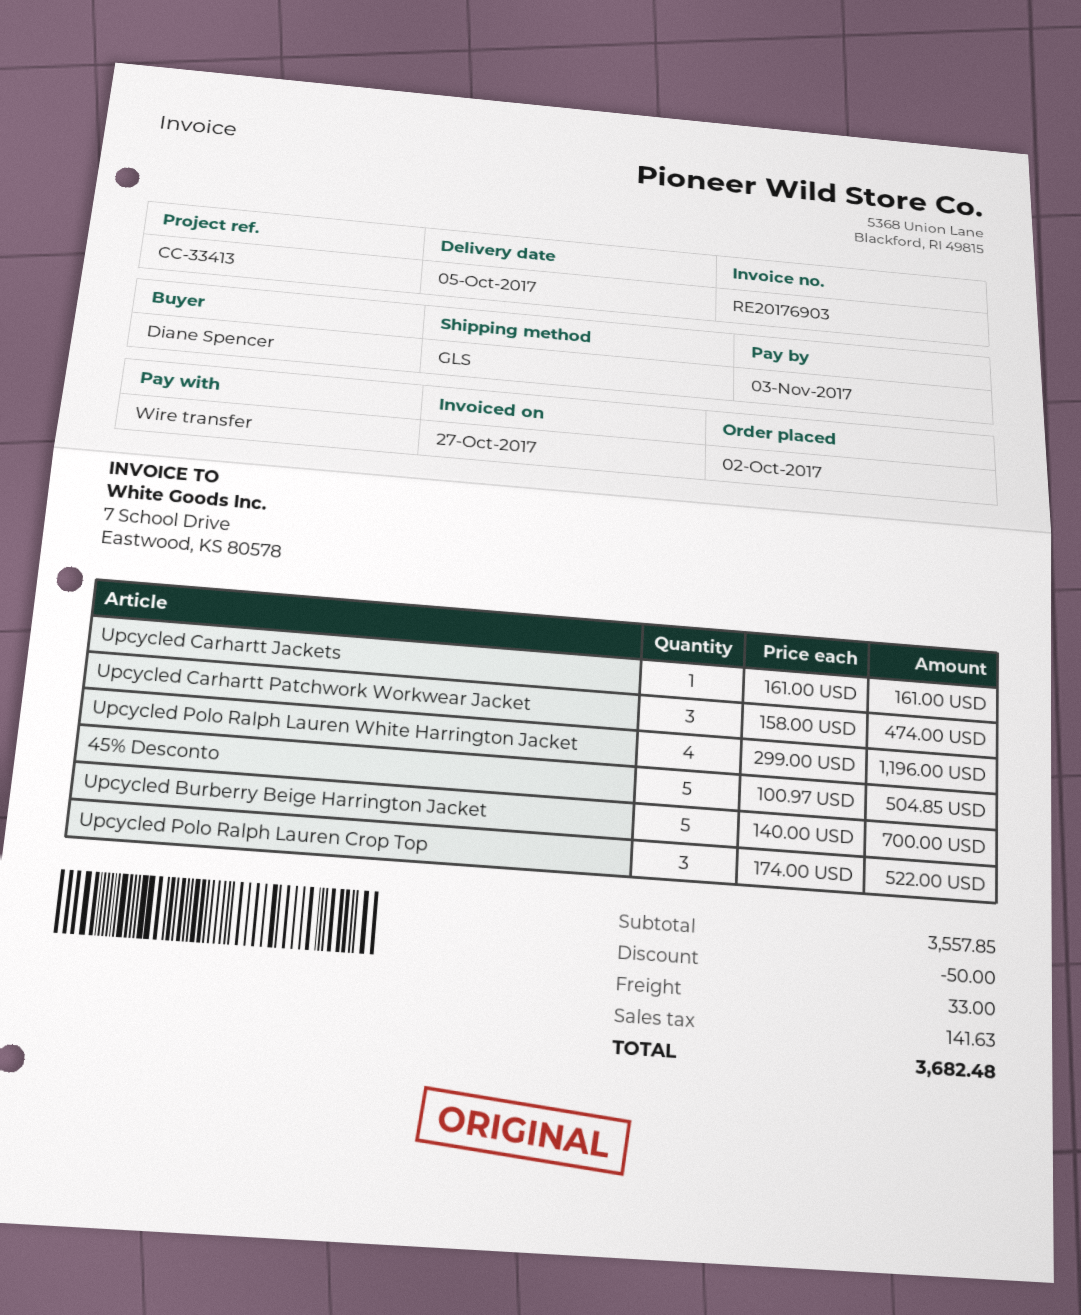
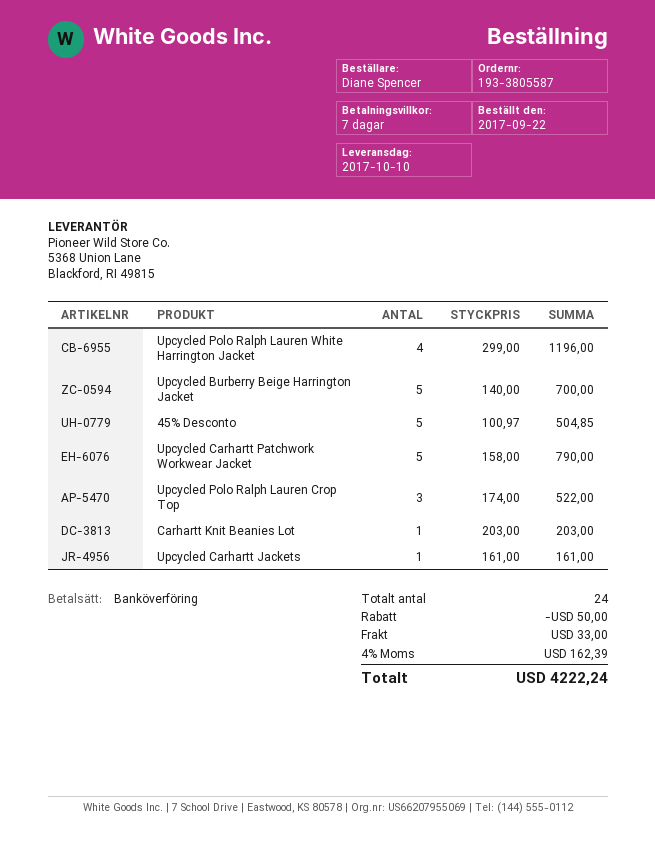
order date: 2017-10-02 -> 2017-09-22
delivery date: 2017-10-05 -> 2017-10-10
Upcycled Carhartt Patchwork Workwear Jacket: 3 x 158.00 = 474.00 -> 5 x 158.00 = 790.00
Carhartt Knit Beanies Lot: none -> 1 x 203.00 = 203.00
tax: 141.63 -> 162.39
total: 3682.48 -> 4222.24

